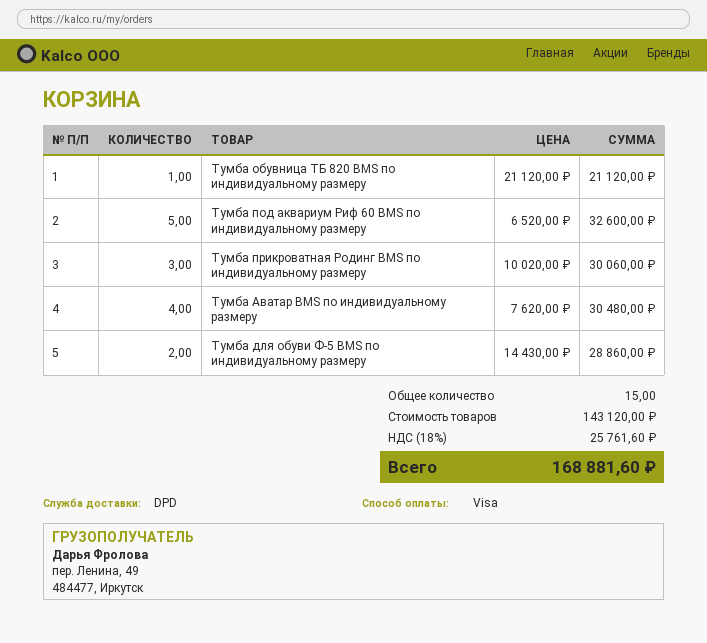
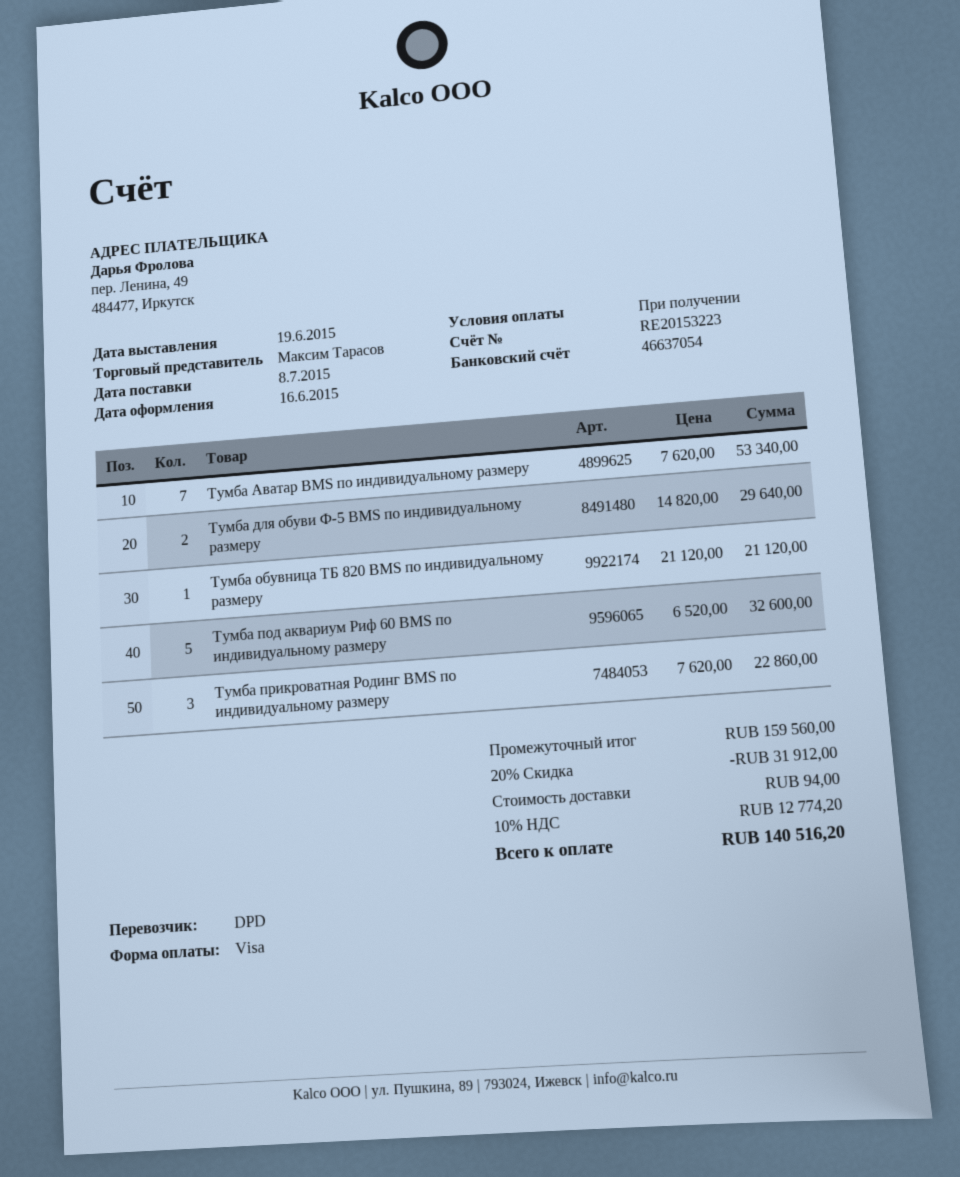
Тумба прикроватная Родинг BMS по индивидуальному размеру: 3 x 10020.00 = 30060.00 -> 3 x 7620.00 = 22860.00
Тумба Аватар BMS по индивидуальному размеру: 4 x 7620.00 = 30480.00 -> 7 x 7620.00 = 53340.00
Тумба для обуви Ф-5 BMS по индивидуальному размеру: 2 x 14430.00 = 28860.00 -> 2 x 14820.00 = 29640.00
subtotal: 143120.00 -> 159560.00
discount: none -> 20% = 31912.00
shipping: none -> 94.00
tax: 18% = 25761.60 -> 10% = 12774.20
total: 168881.60 -> 140516.20

